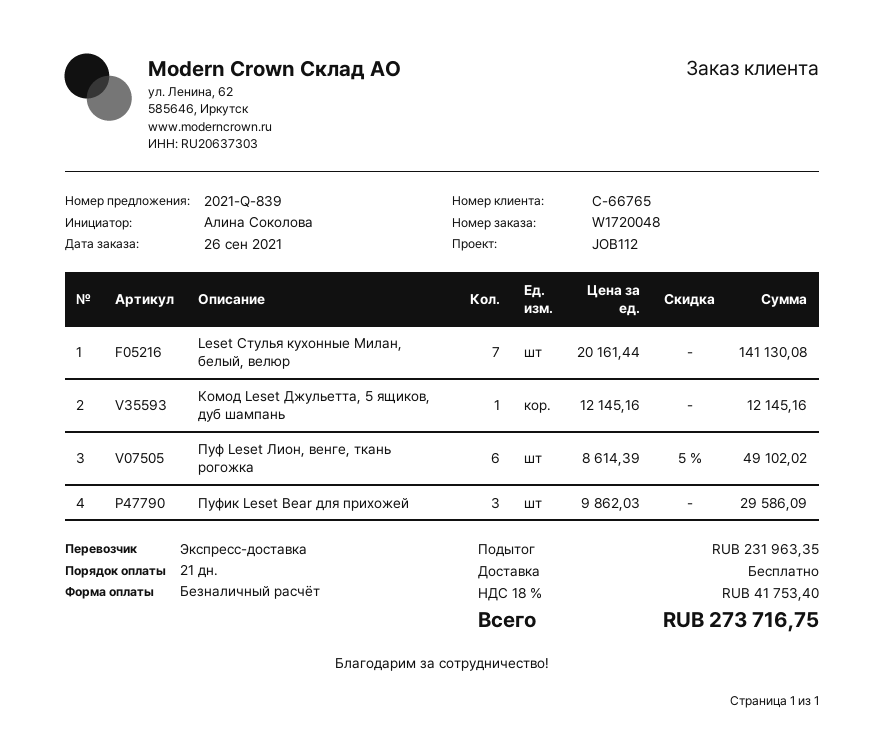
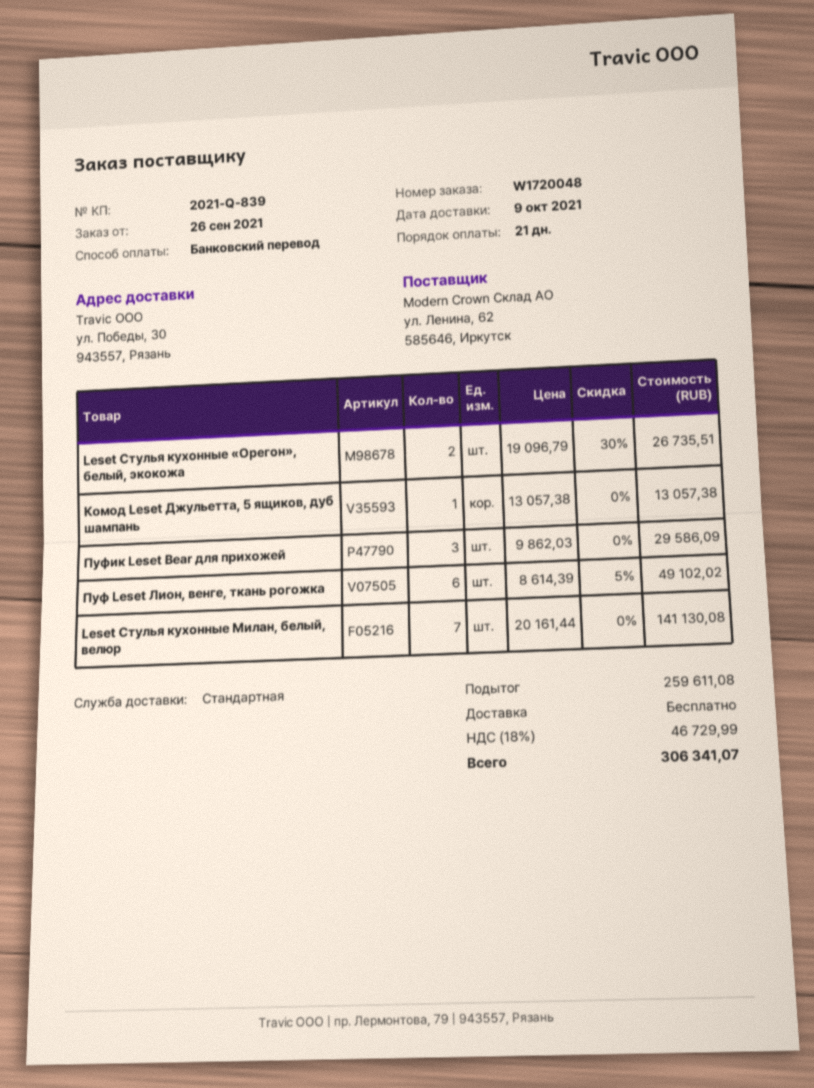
shipping method: express -> standard
Комод Leset Джульетта, 5 ящиков, дуб шампань: 1 x 12145.16 = 12145.16 -> 1 x 13057.38 = 13057.38
Leset Стулья кухонные «Орегон», белый, экокожа: none -> 2 x 19096.79 - 30% = 26735.51
subtotal: 231963.35 -> 259611.08
tax: 18% = 41753.40 -> 18% = 46729.99
total: 273716.75 -> 306341.07

